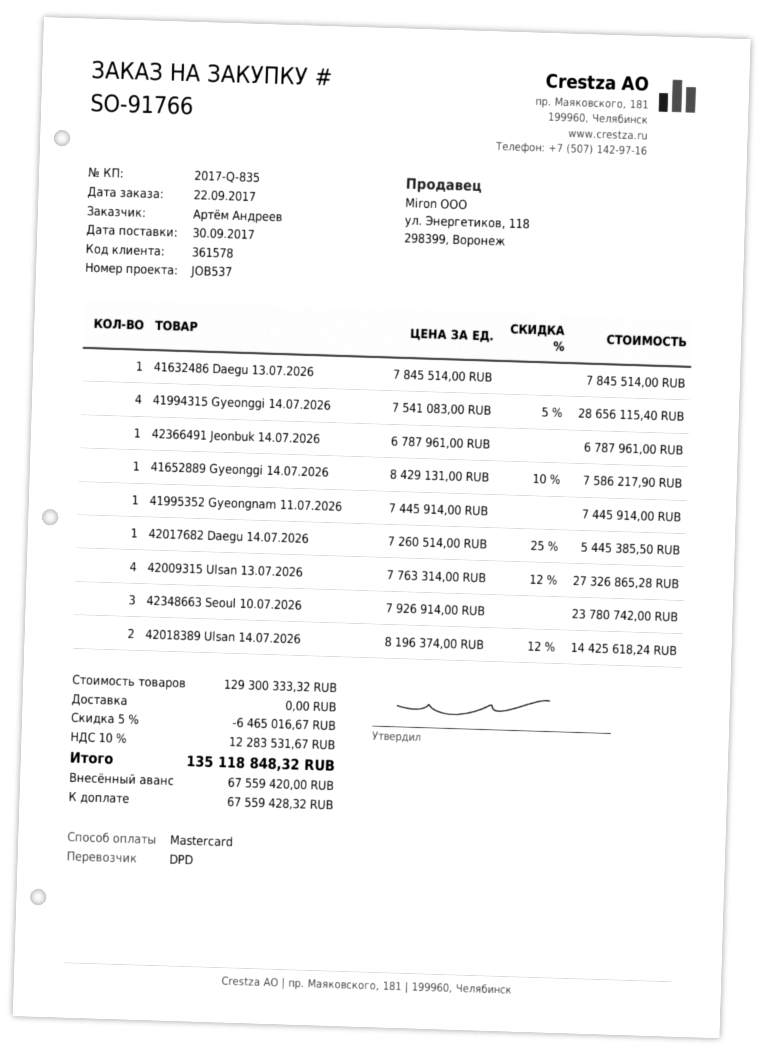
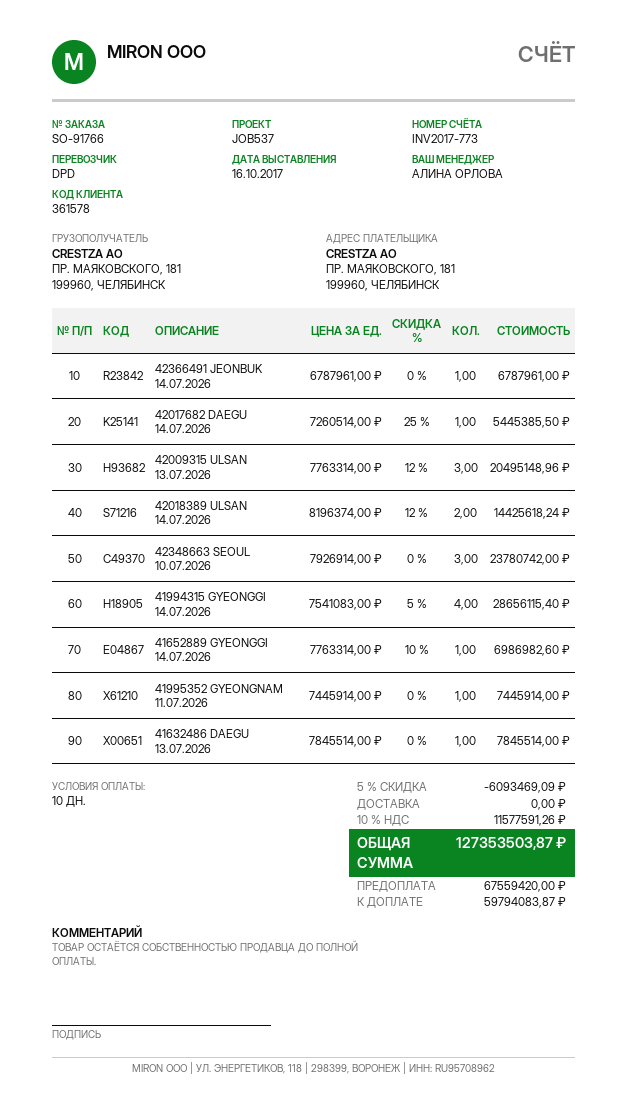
41652889 Gyeonggi 14.07.2026: 1 x 8429131.00 - 10% = 7586217.90 -> 1 x 7763314.00 - 10% = 6986982.60
42009315 Ulsan 13.07.2026: 4 x 7763314.00 - 12% = 27326865.28 -> 3 x 7763314.00 - 12% = 20495148.96
discount: 5% = 6465016.67 -> 5% = 6093469.09
tax: 10% = 12283531.67 -> 10% = 11577591.26
total: 135118848.32 -> 127353503.87
balance: 67559428.32 -> 59794083.87

